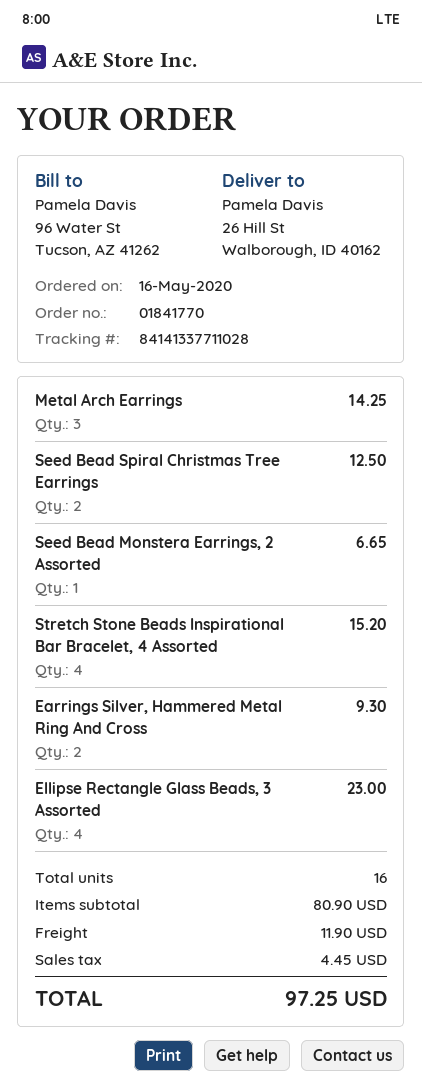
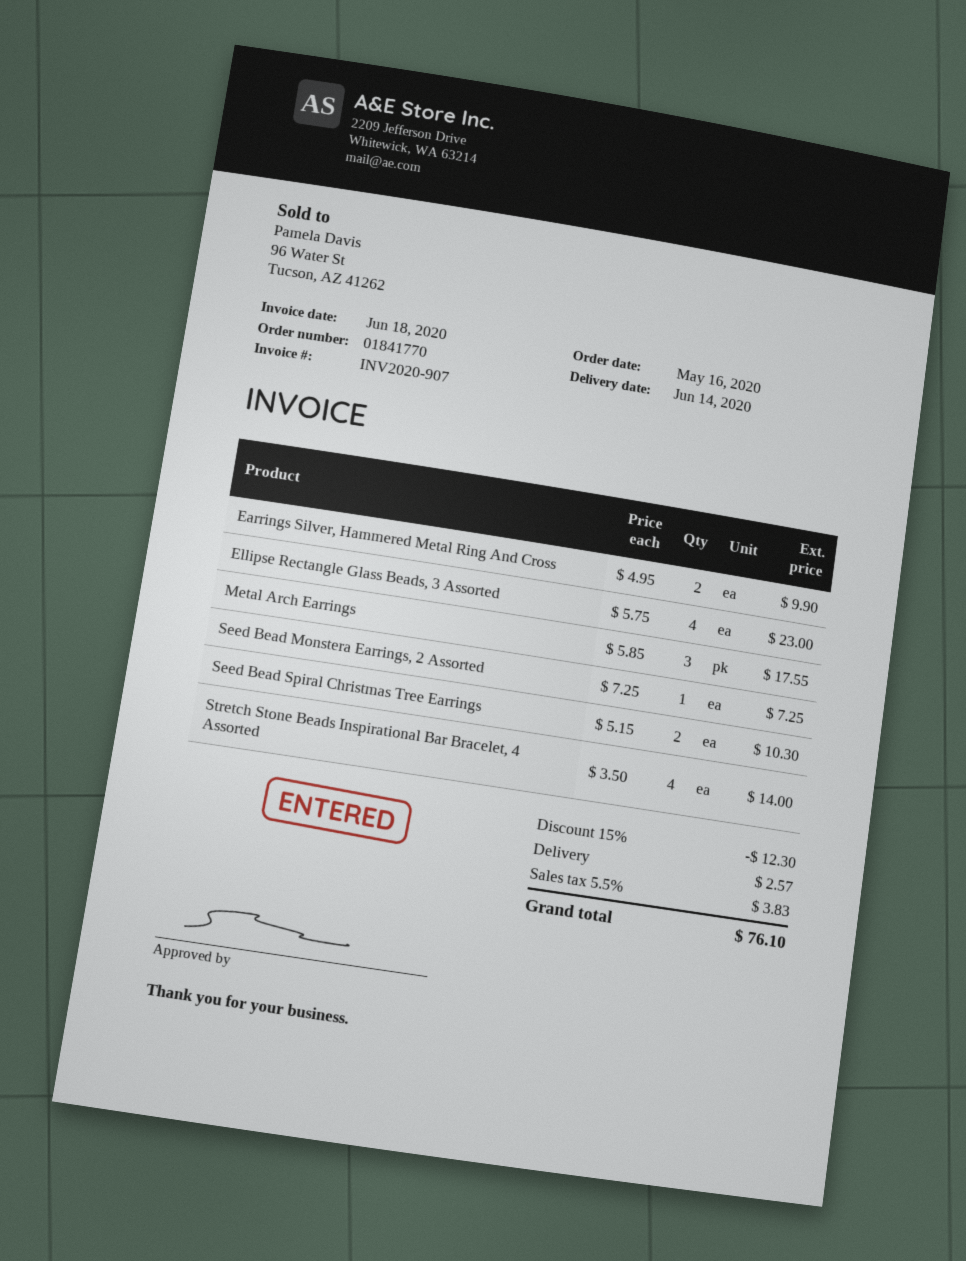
Metal Arch Earrings: 3 for 14.25 -> 3 for 17.55
Seed Bead Spiral Christmas Tree Earrings: 2 for 12.50 -> 2 for 10.30
Seed Bead Monstera Earrings, 2 Assorted: 1 for 6.65 -> 1 for 7.25
Stretch Stone Beads Inspirational Bar Bracelet, 4 Assorted: 4 for 15.20 -> 4 for 14.00
Earrings Silver, Hammered Metal Ring And Cross: 2 for 9.30 -> 2 for 9.90
discount: none -> 15% = 12.30
shipping: 11.90 -> 2.57
tax: 4.45 -> 3.83
total: 97.25 -> 76.10

